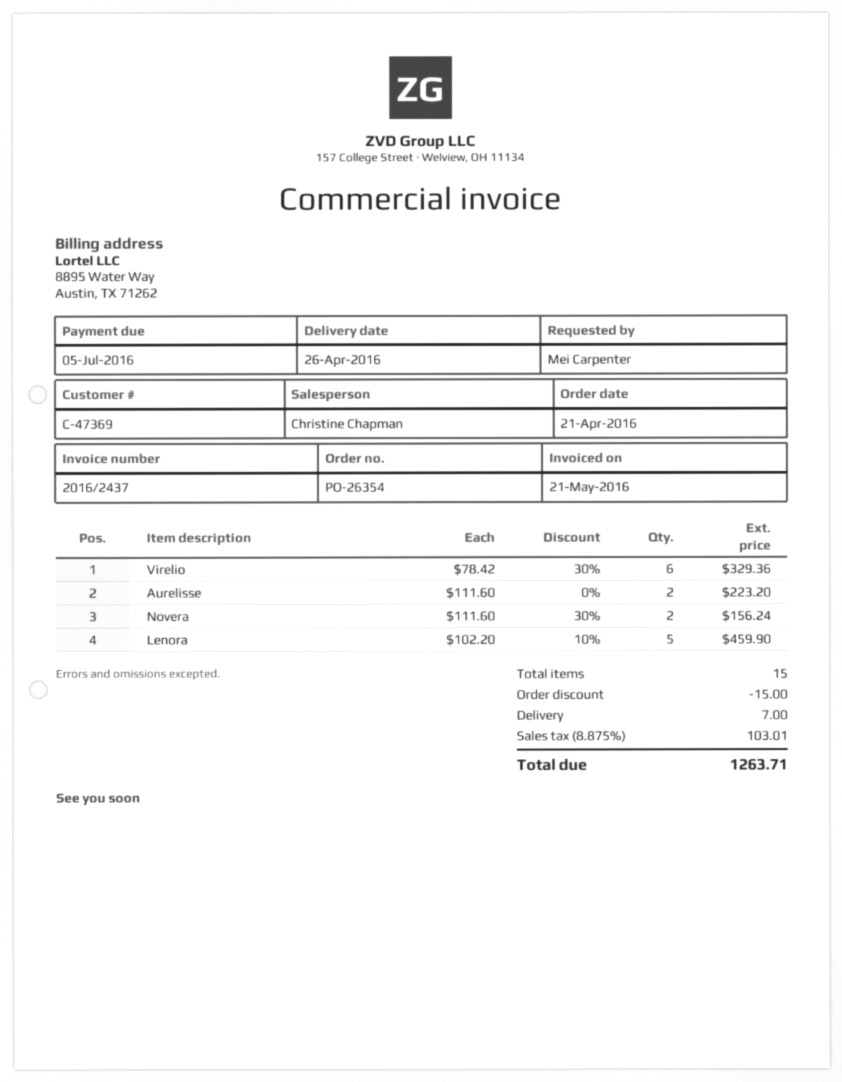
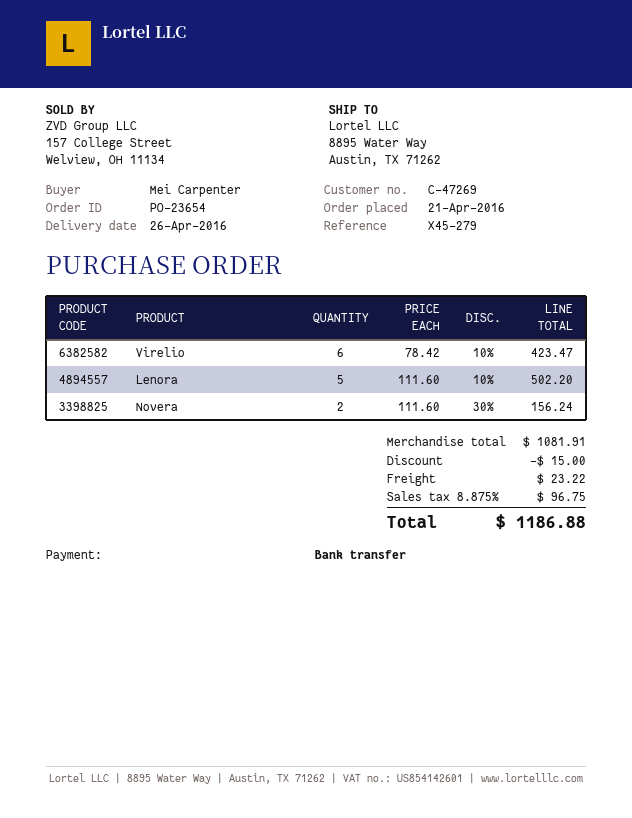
order number: PO-26354 -> PO-23654
customer number: C-47369 -> C-47269
Virelio: 6 x 78.42 - 30% = 329.36 -> 6 x 78.42 - 10% = 423.47
Aurelisse: 2 x 111.60 = 223.20 -> none
Lenora: 5 x 102.20 - 10% = 459.90 -> 5 x 111.60 - 10% = 502.20
shipping: 7.00 -> 23.22
tax: 8.875% = 103.01 -> 8.875% = 96.75
total: 1263.71 -> 1186.88

